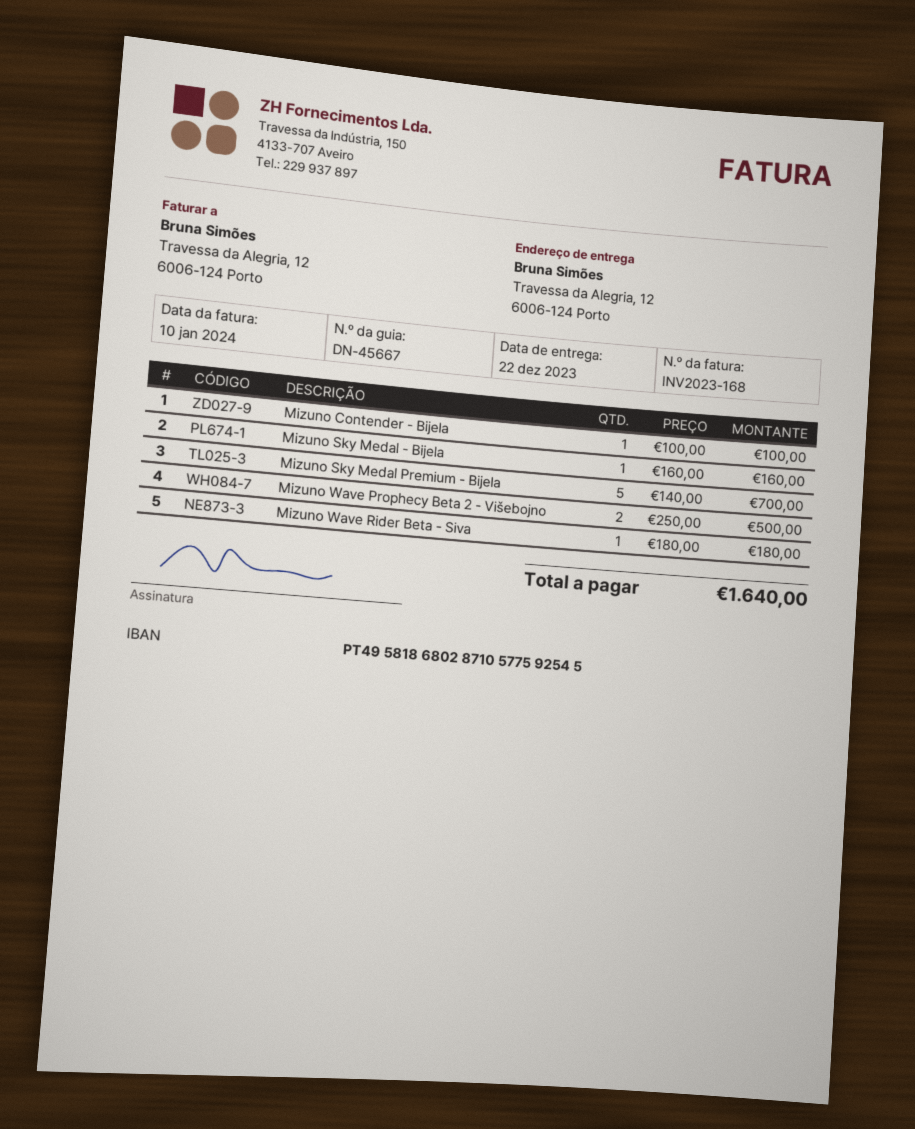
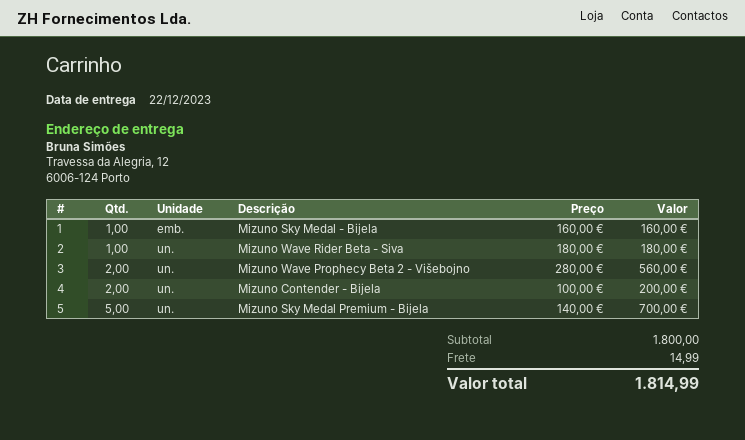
Mizuno Contender - Bijela: 1 x 100.00 = 100.00 -> 2 x 100.00 = 200.00
Mizuno Wave Prophecy Beta 2 - Višebojno: 2 x 250.00 = 500.00 -> 2 x 280.00 = 560.00
shipping: none -> 14.99
total: 1640.00 -> 1814.99

